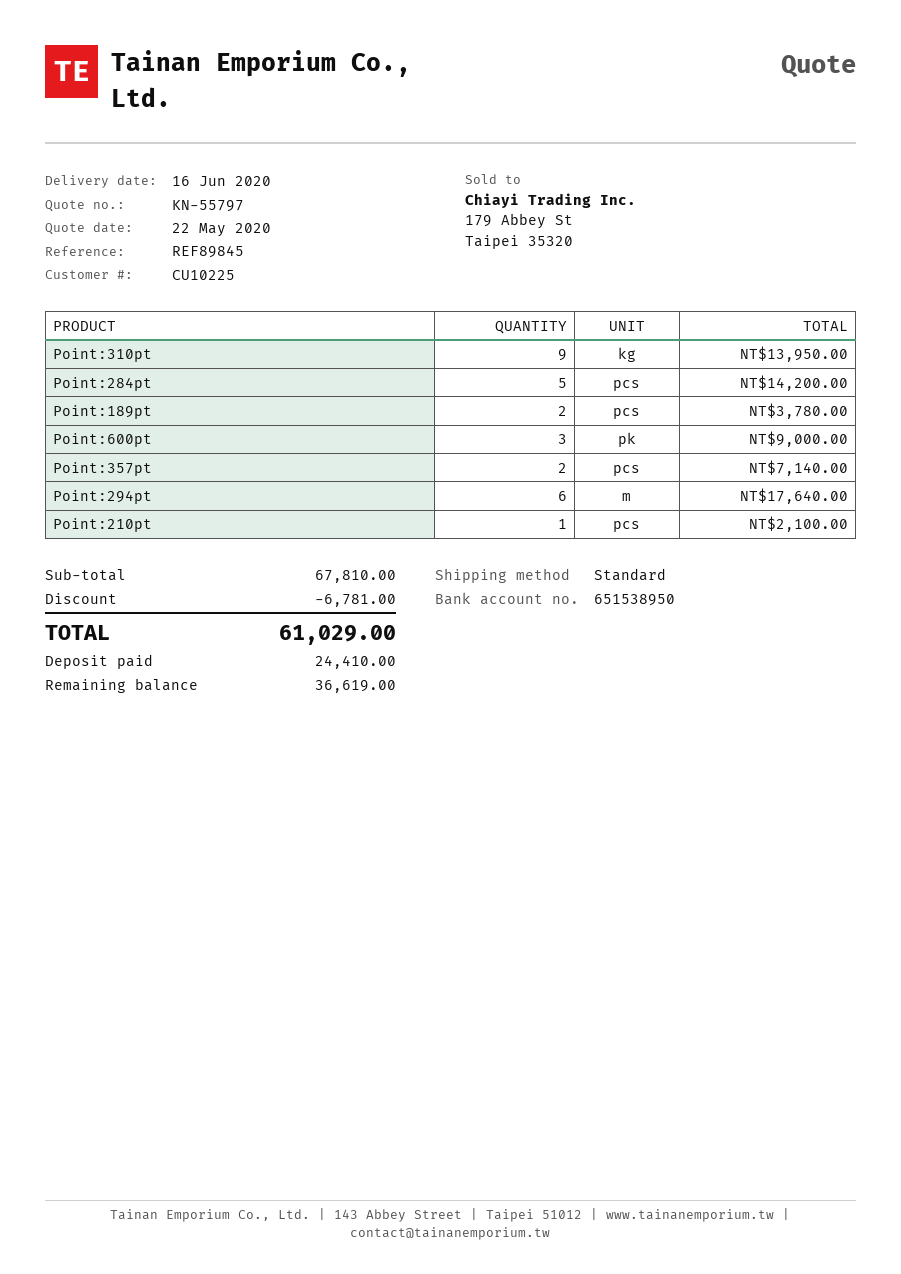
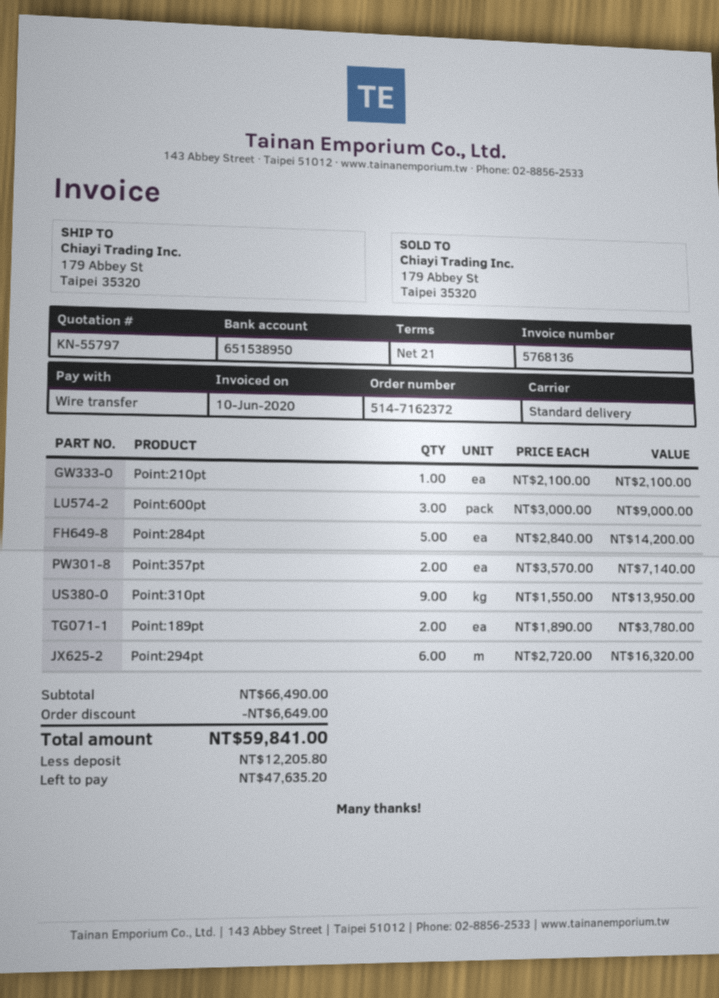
Point:294pt: 6 for 17640.00 -> 6 for 16320.00
subtotal: 67810.00 -> 66490.00
discount: 6781.00 -> 6649.00
total: 61029.00 -> 59841.00
deposit: 24410.00 -> 12205.80
balance: 36619.00 -> 47635.20

